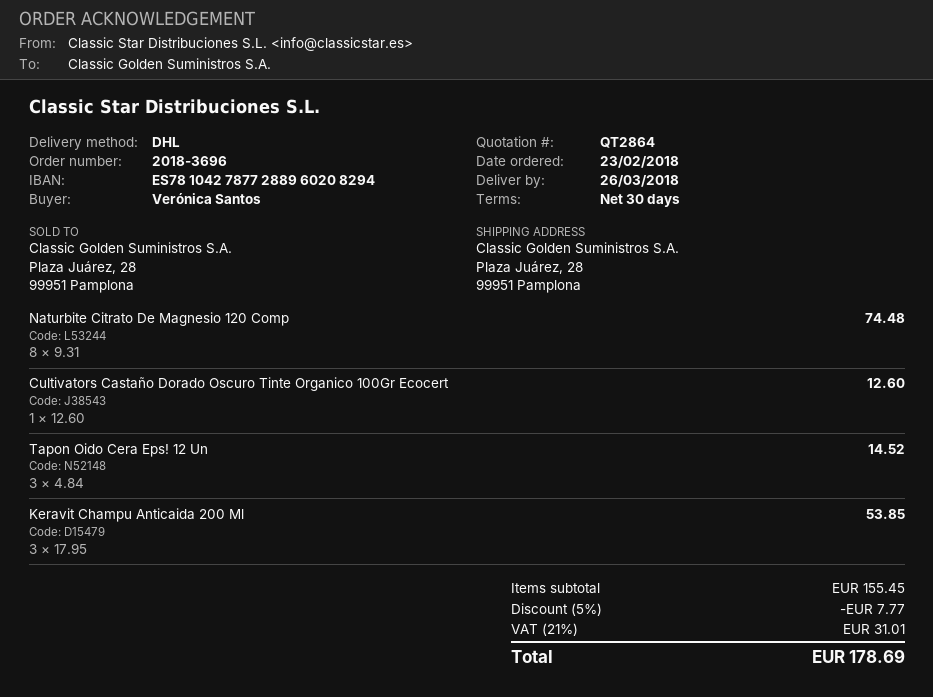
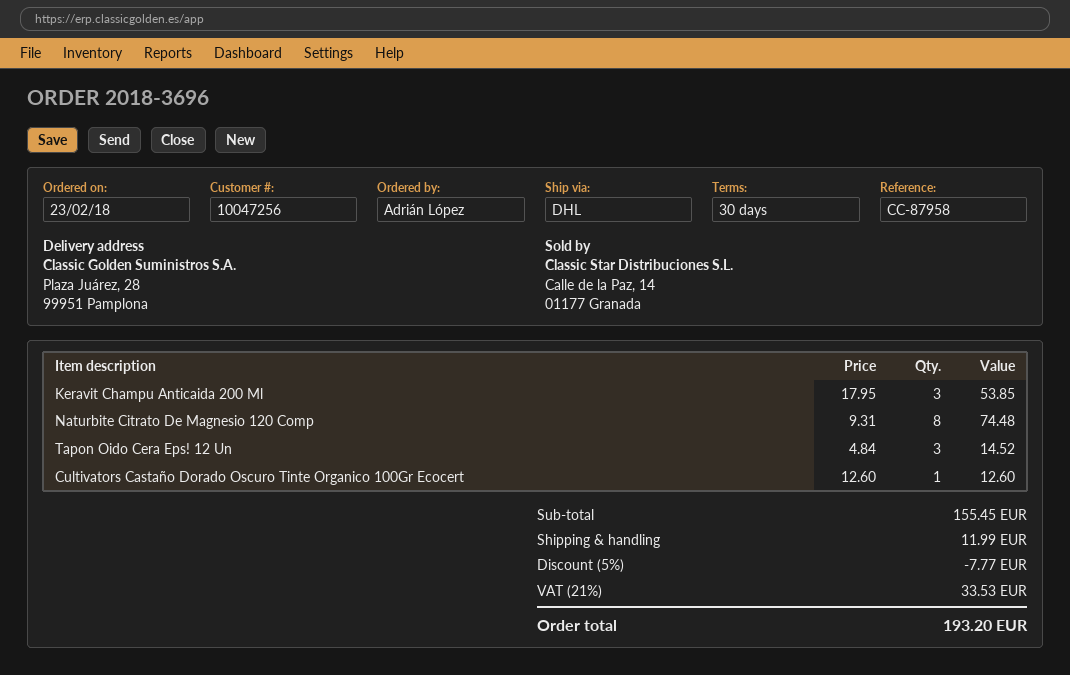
ordered by: Verónica Santos -> Adrián López
shipping: none -> 11.99
tax: 21% = 31.01 -> 21% = 33.53
total: 178.69 -> 193.20

